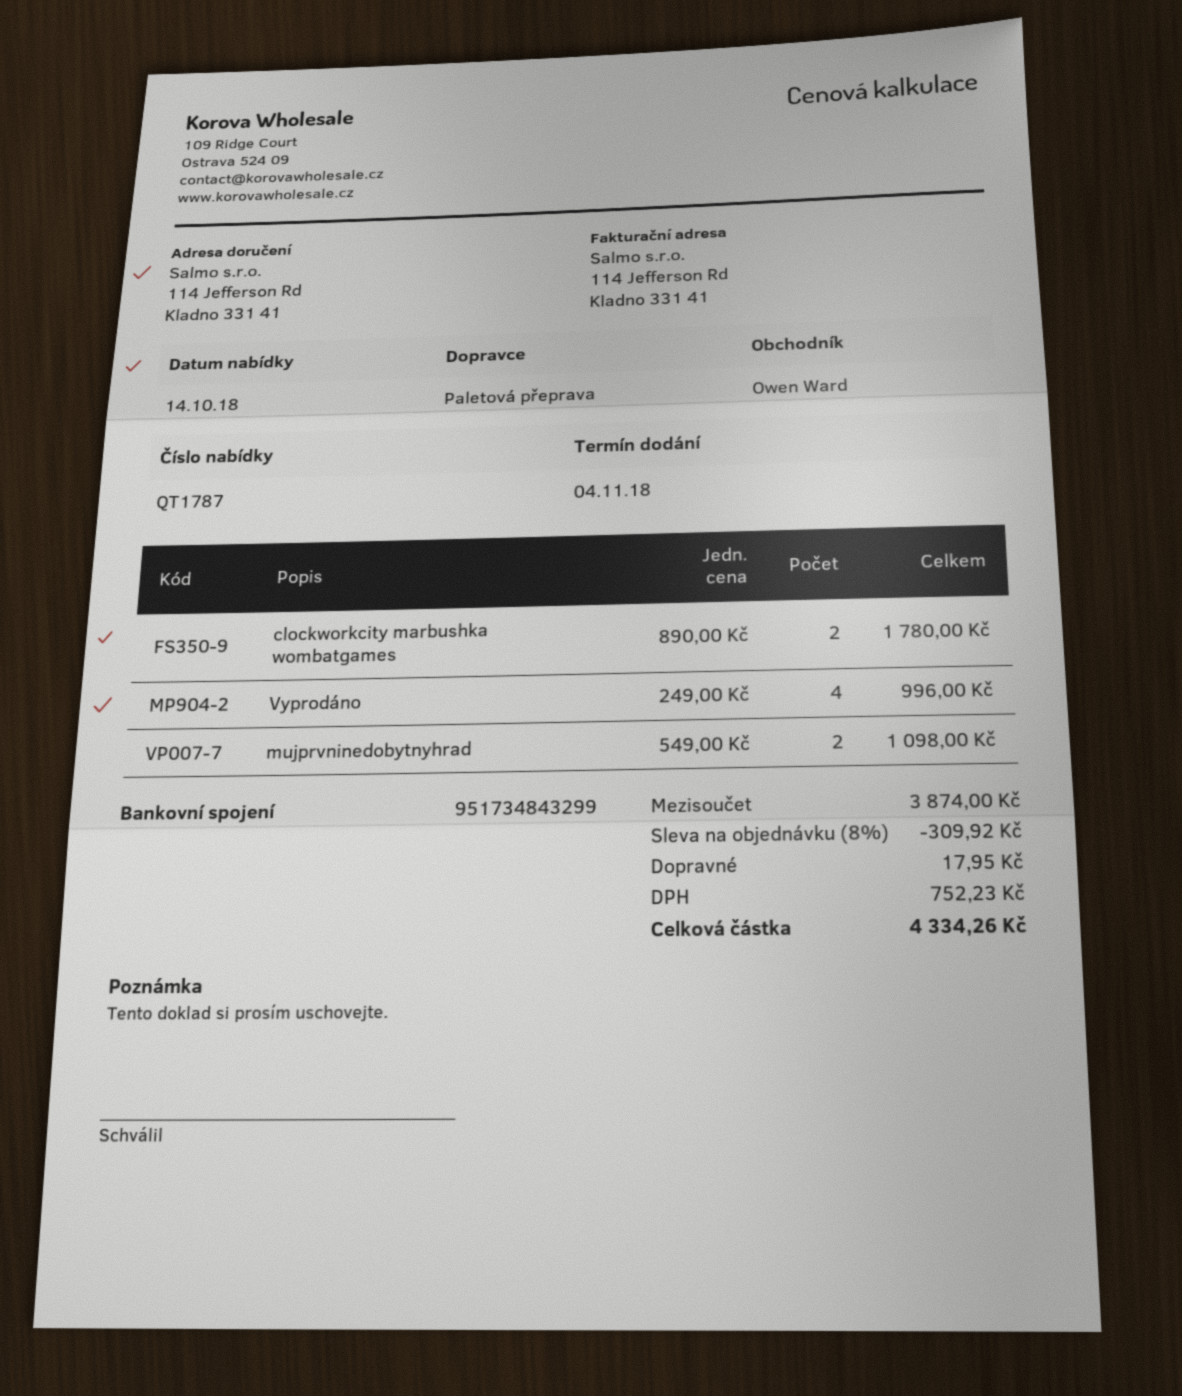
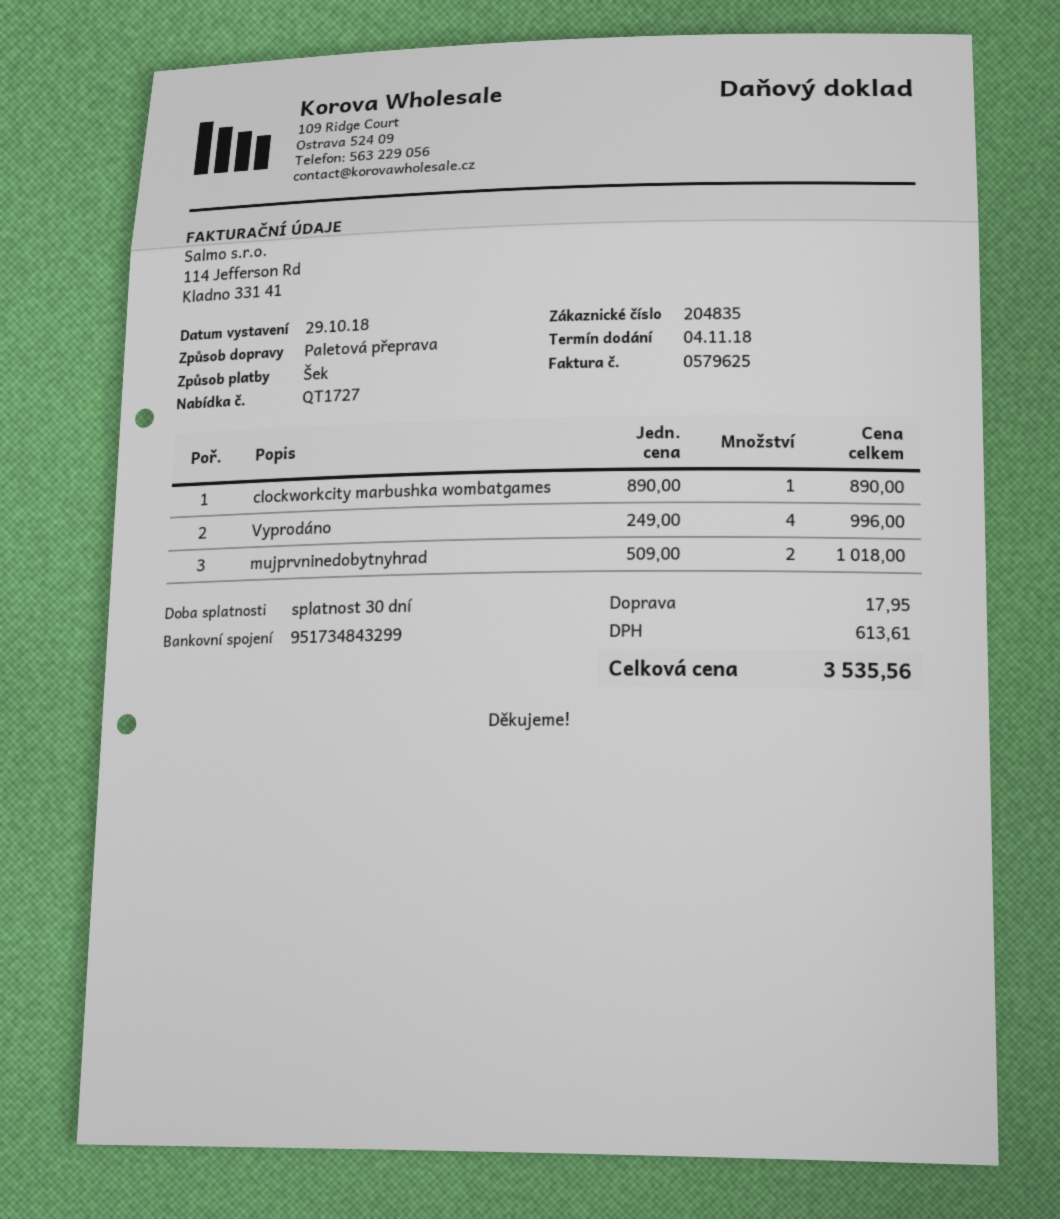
quote number: QT1787 -> QT1727
clockworkcity marbushka wombatgames: 2 x 890.00 = 1780.00 -> 1 x 890.00 = 890.00
mujprvninedobytnyhrad: 2 x 549.00 = 1098.00 -> 2 x 509.00 = 1018.00
discount: 8% = 309.92 -> none
tax: 752.23 -> 613.61
total: 4334.26 -> 3535.56

